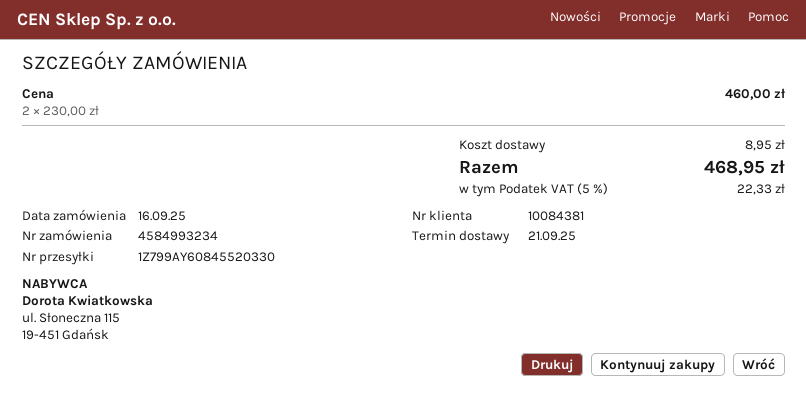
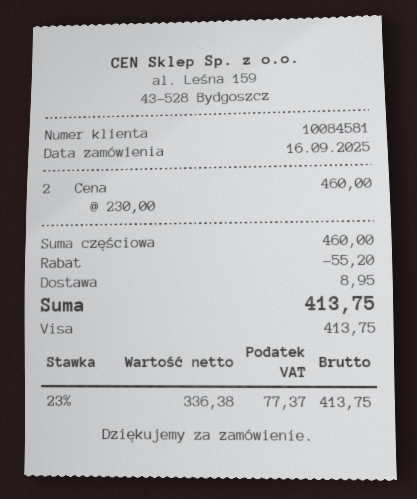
customer number: 10084381 -> 10084581
discount: none -> 55.20
tax: 5% = 22.33 -> 23% = 77.37
total: 468.95 -> 413.75

